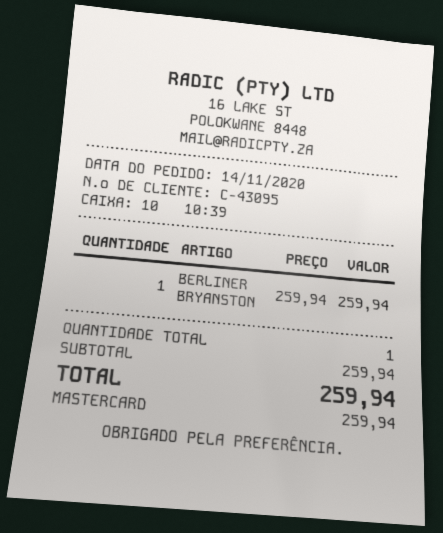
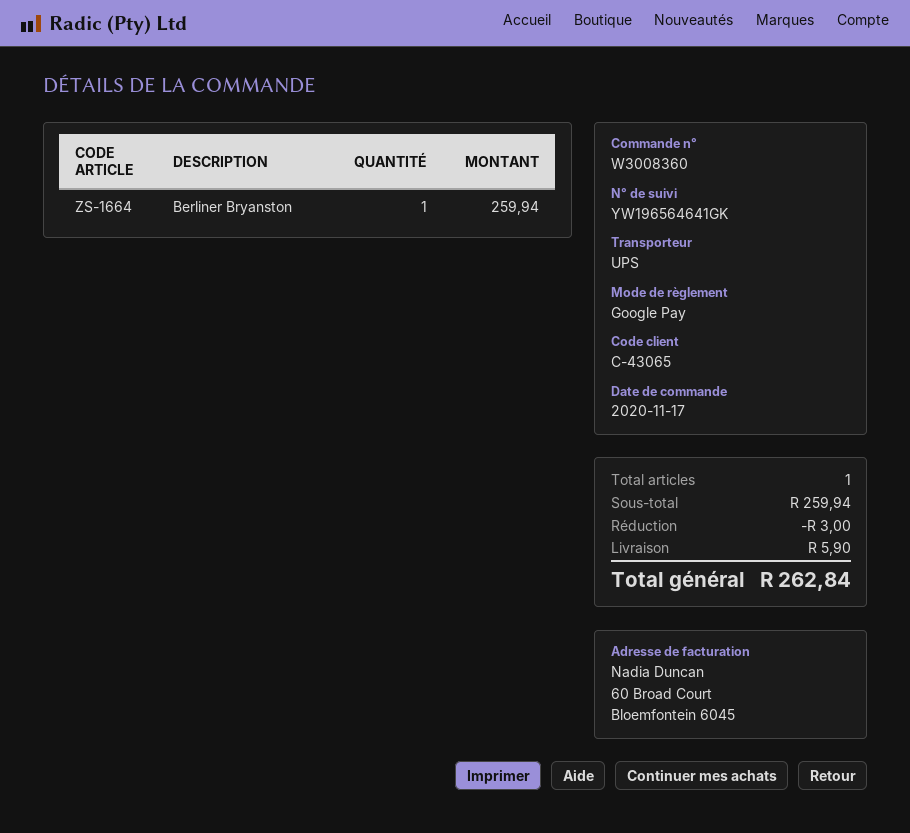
order date: 2020-11-14 -> 2020-11-17
customer number: C-43095 -> C-43065
payment method: Mastercard -> Google Pay
discount: none -> 3.00
shipping: none -> 5.90
total: 259.94 -> 262.84

